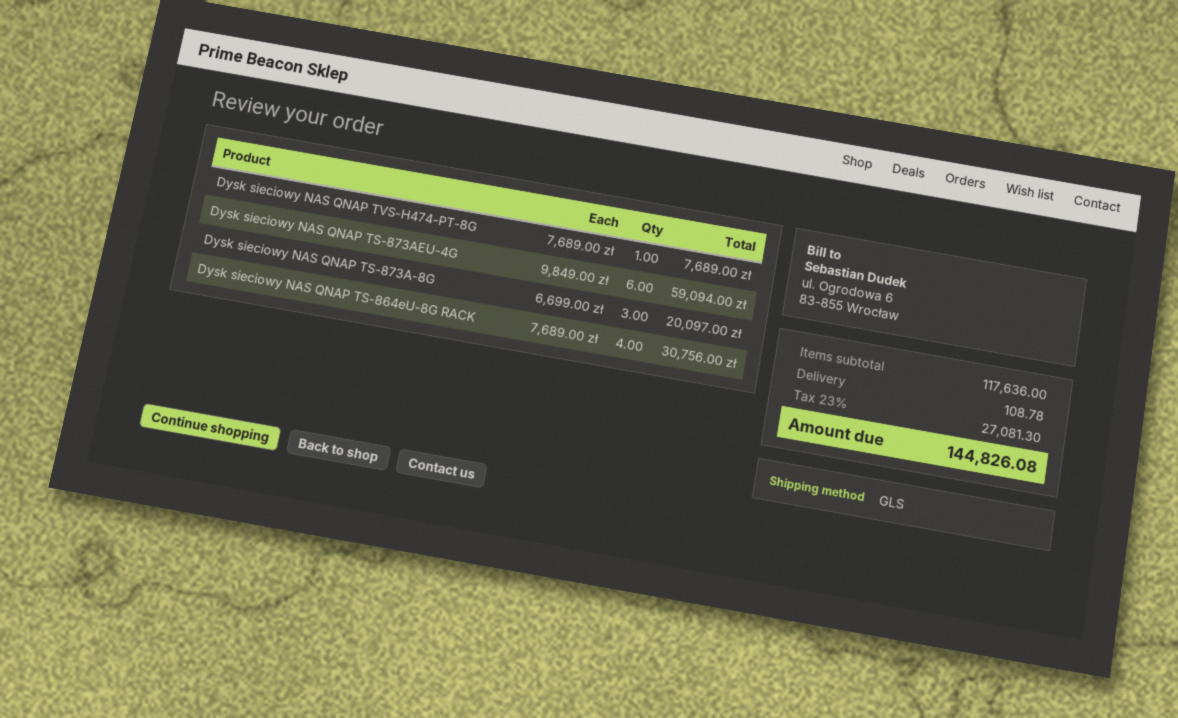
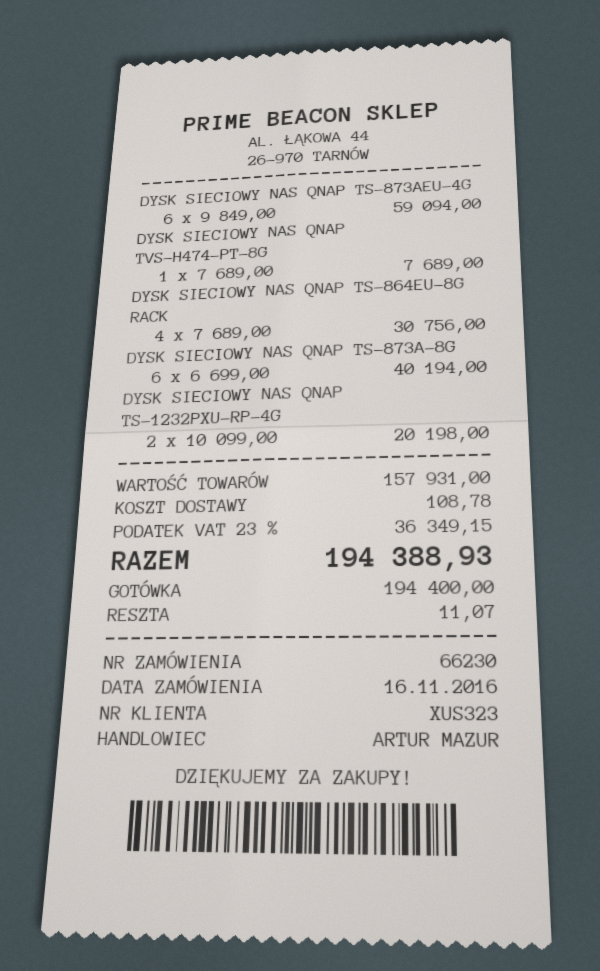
Dysk sieciowy NAS QNAP TS-873A-8G: 3 x 6699.00 = 20097.00 -> 6 x 6699.00 = 40194.00
DYSK SIECIOWY NAS QNAP TS-1232PXU-RP-4G: none -> 2 x 10099.00 = 20198.00
subtotal: 117636.00 -> 157931.00
tax: 23% = 27081.30 -> 23% = 36349.15
total: 144826.08 -> 194388.93

